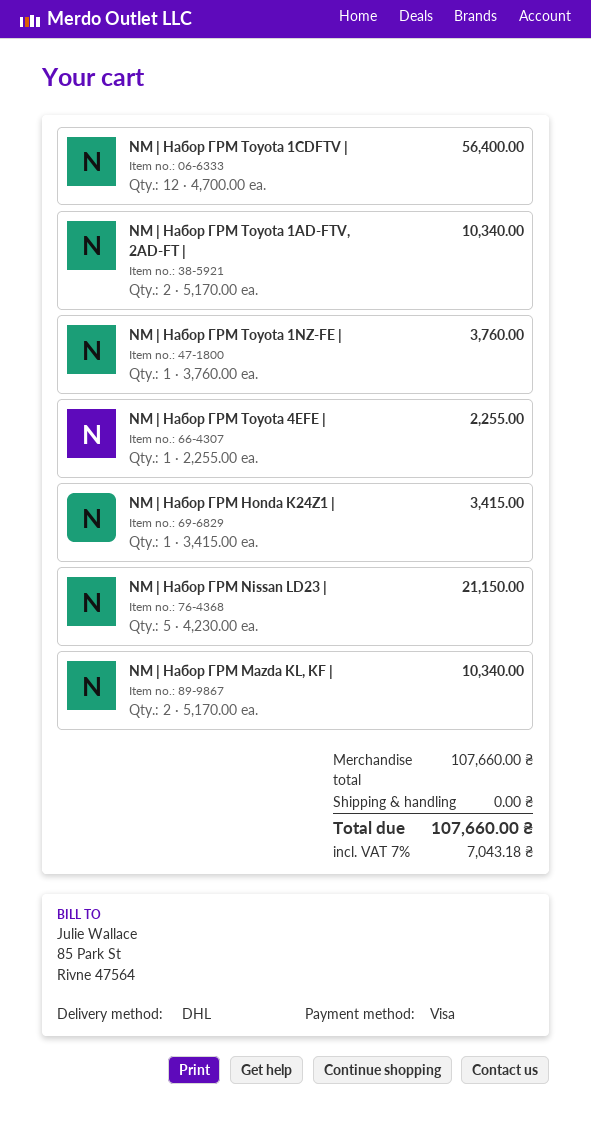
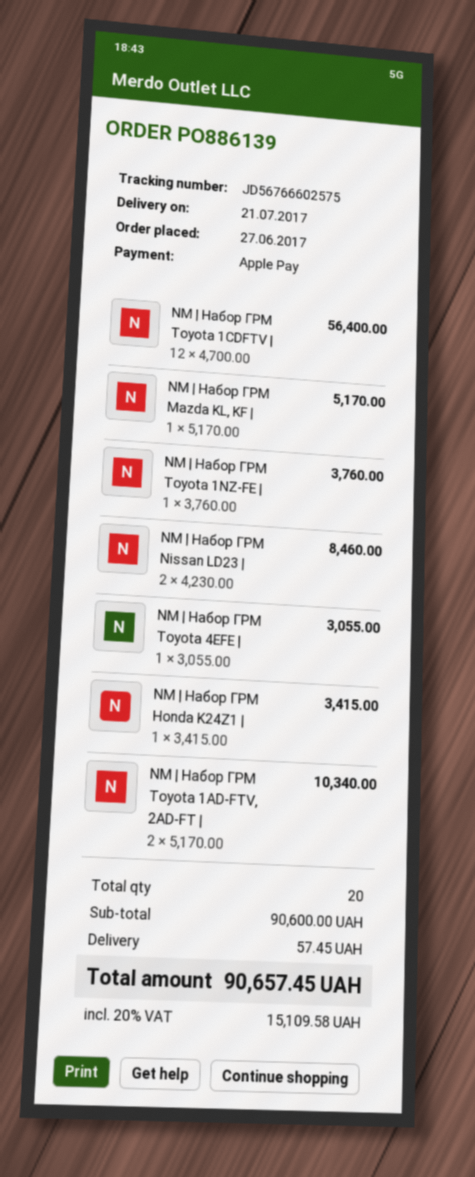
payment method: Visa -> Apple Pay
NM | Набор ГРМ Toyota 4EFE |: 1 x 2255.00 = 2255.00 -> 1 x 3055.00 = 3055.00
NM | Набор ГРМ Nissan LD23 |: 5 x 4230.00 = 21150.00 -> 2 x 4230.00 = 8460.00
NM | Набор ГРМ Mazda KL, KF |: 2 x 5170.00 = 10340.00 -> 1 x 5170.00 = 5170.00
subtotal: 107660.00 -> 90600.00
shipping: 0.00 -> 57.45
tax: 7% = 7043.18 -> 20% = 15109.58
total: 107660.00 -> 90657.45

